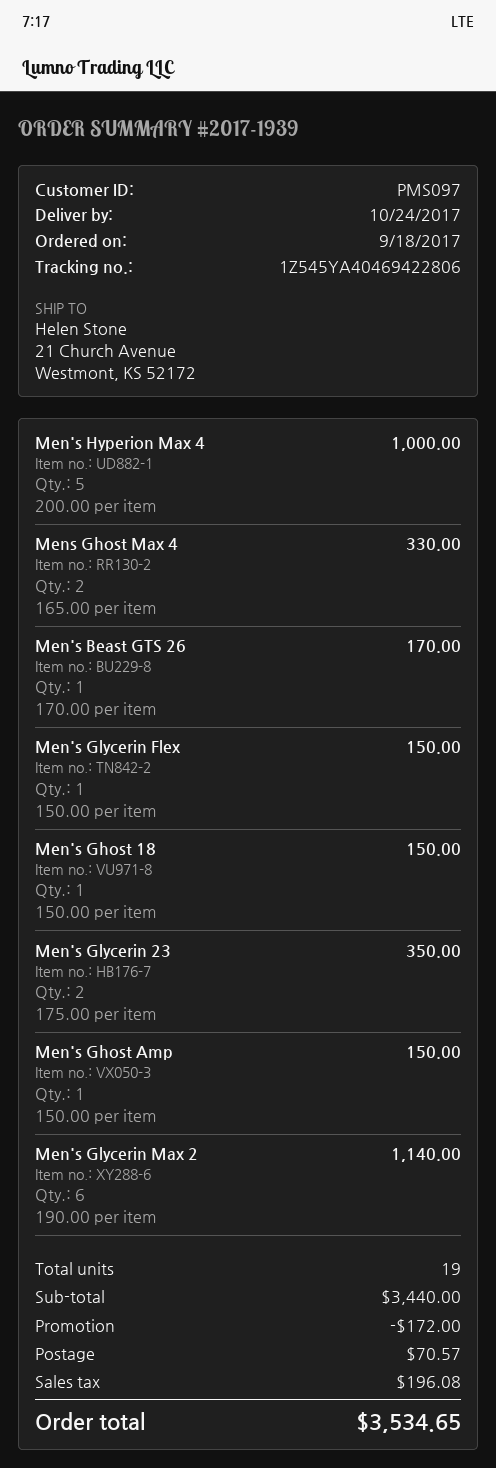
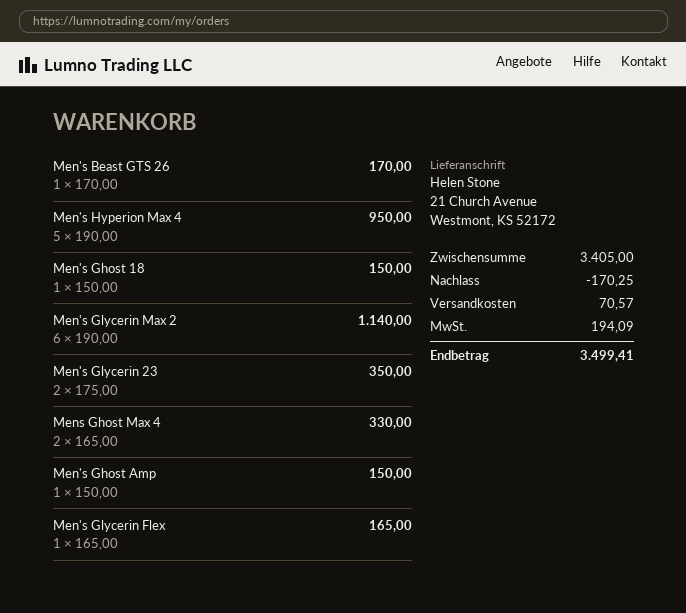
Men's Hyperion Max 4: 5 x 200.00 = 1000.00 -> 5 x 190.00 = 950.00
Men's Glycerin Flex: 1 x 150.00 = 150.00 -> 1 x 165.00 = 165.00
subtotal: 3440.00 -> 3405.00
discount: 172.00 -> 170.25
tax: 196.08 -> 194.09
total: 3534.65 -> 3499.41

